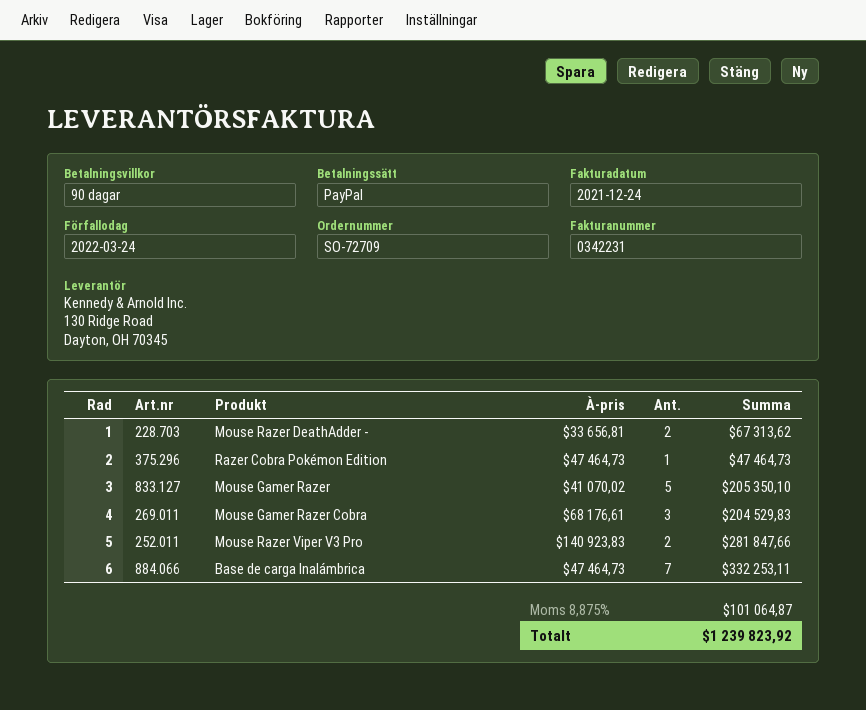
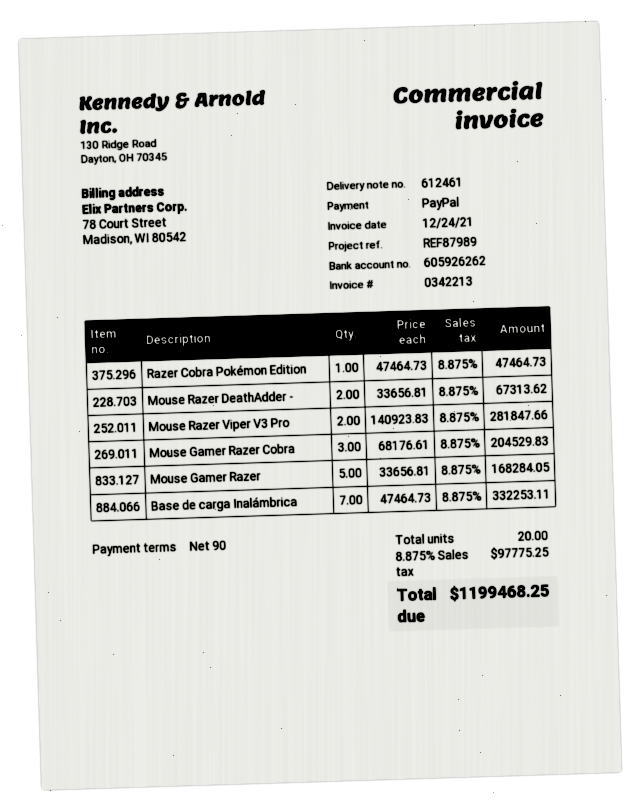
invoice number: 0342231 -> 0342213
Mouse Gamer Razer: 5 x 41070.02 = 205350.10 -> 5 x 33656.81 = 168284.05
tax: 8.875% = 101064.87 -> 8.875% = 97775.25
total: 1239823.92 -> 1199468.25

